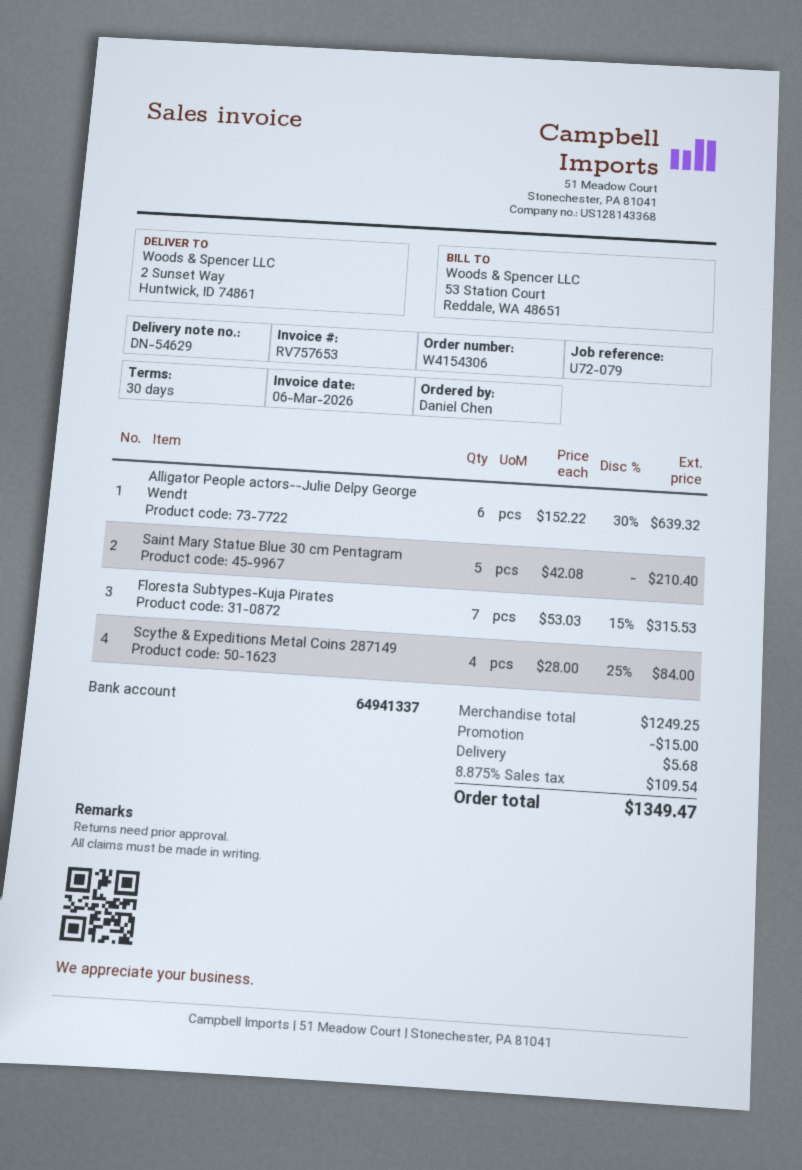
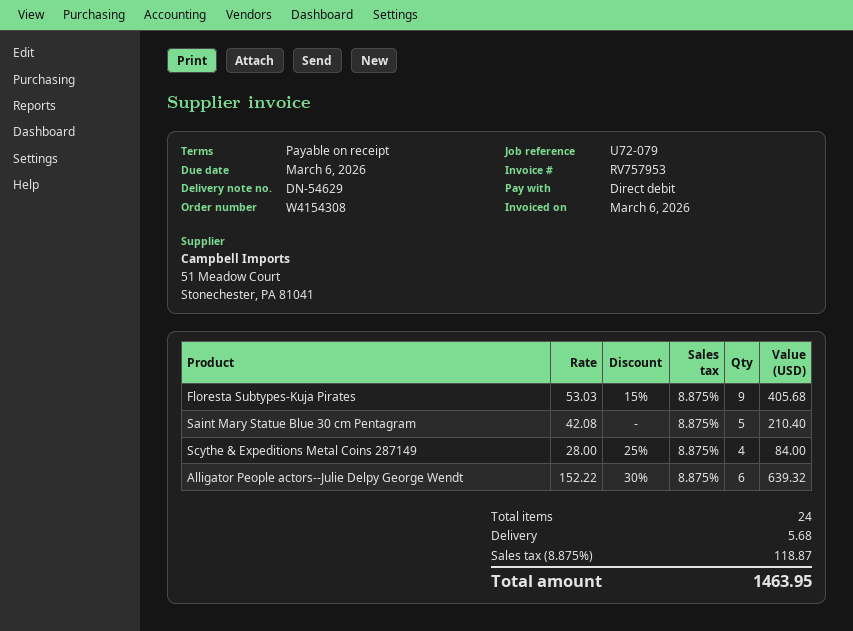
order number: W4154306 -> W4154308
invoice number: RV757653 -> RV757953
payment terms: 30 days -> on receipt
Floresta Subtypes-Kuja Pirates: 7 x 53.03 - 15% = 315.53 -> 9 x 53.03 - 15% = 405.68
discount: 15.00 -> none
tax: 8.875% = 109.54 -> 8.875% = 118.87
total: 1349.47 -> 1463.95

